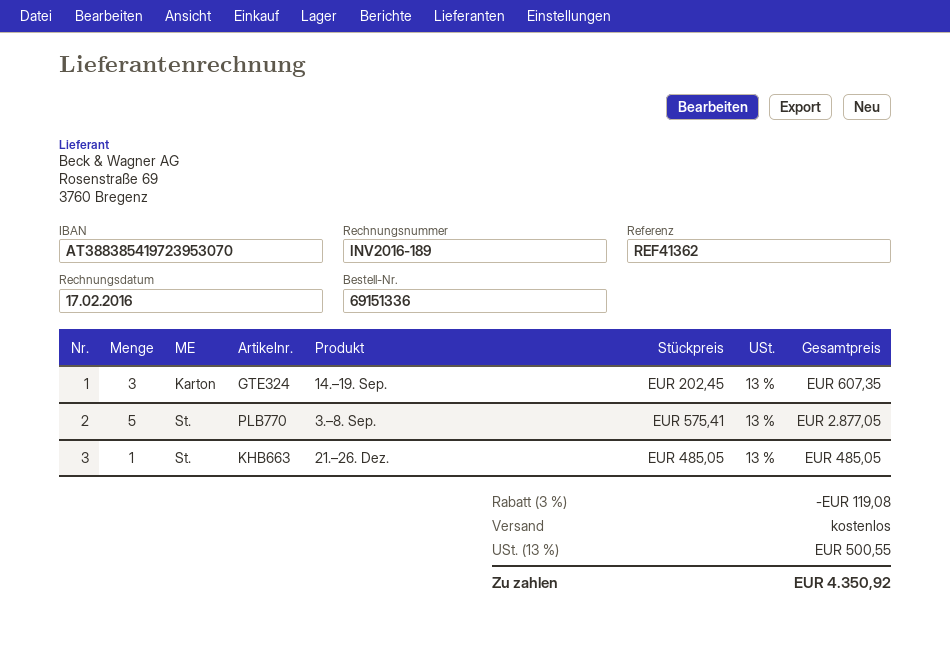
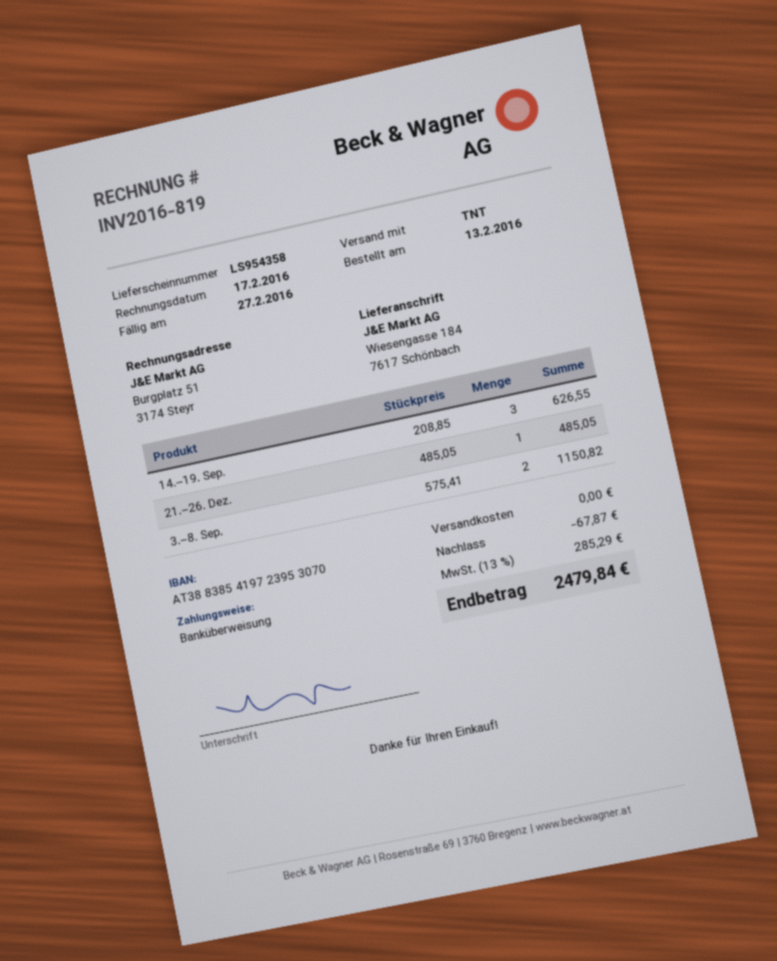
invoice number: INV2016-189 -> INV2016-819
14.–19. Sep.: 3 x 202.45 = 607.35 -> 3 x 208.85 = 626.55
3.–8. Sep.: 5 x 575.41 = 2877.05 -> 2 x 575.41 = 1150.82
discount: 119.08 -> 67.87
tax: 13% = 500.55 -> 13% = 285.29
total: 4350.92 -> 2479.84

